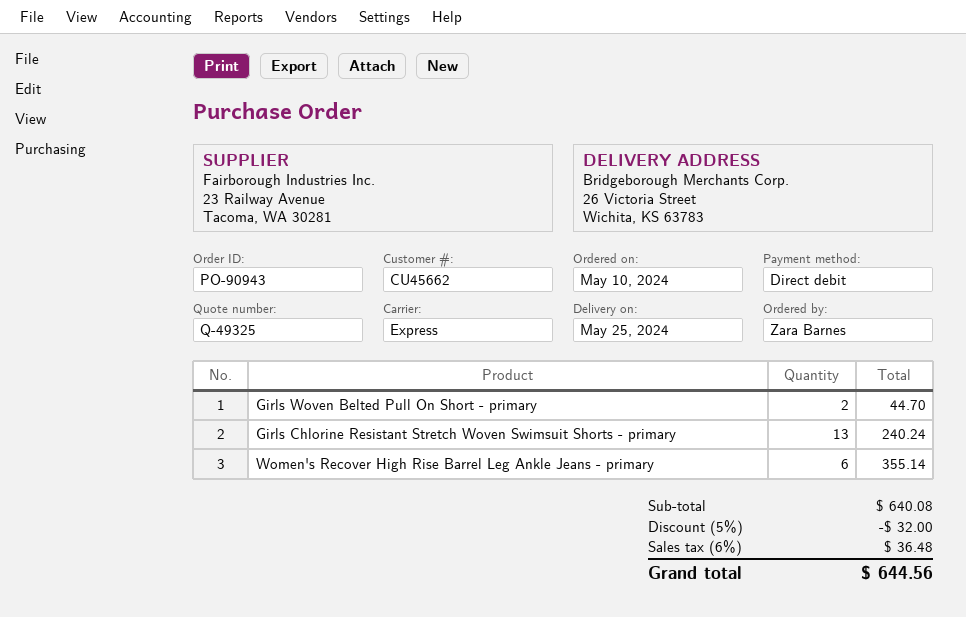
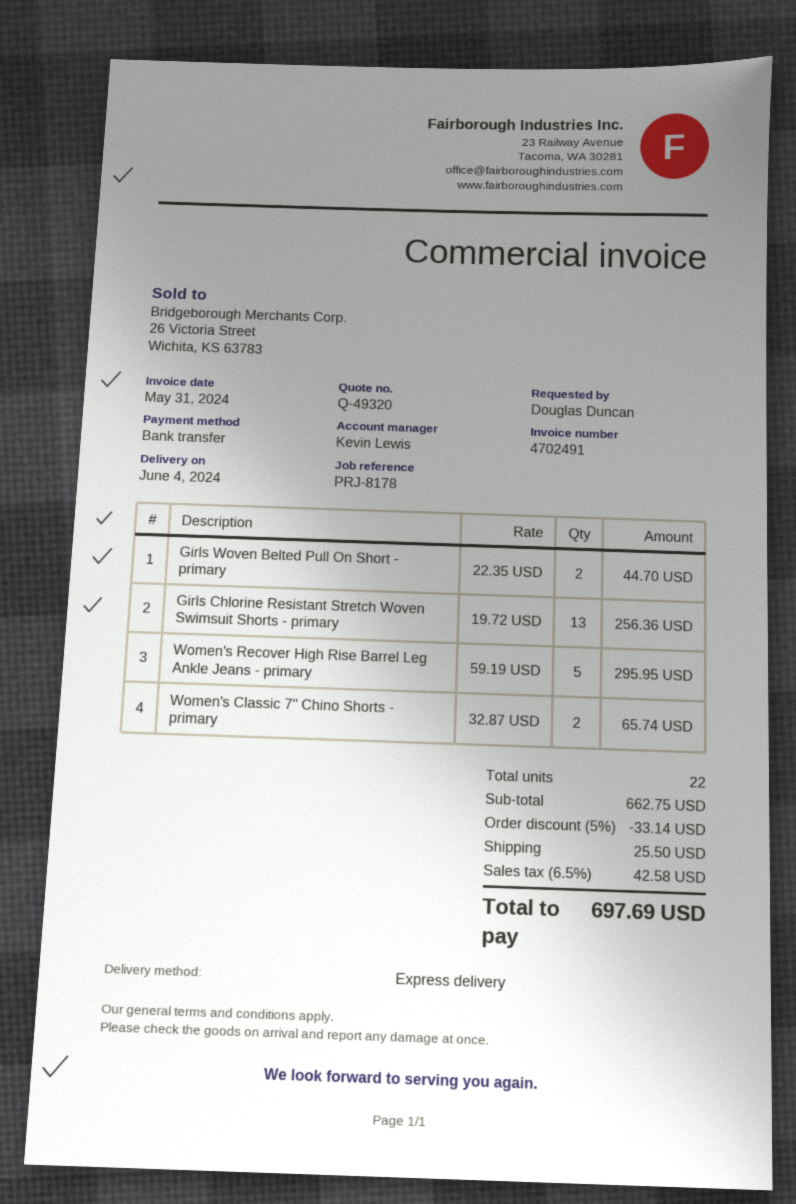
quote number: Q-49325 -> Q-49320
delivery date: 2024-05-25 -> 2024-06-04
ordered by: Zara Barnes -> Douglas Duncan
payment method: direct debit -> bank transfer
Girls Chlorine Resistant Stretch Woven Swimsuit Shorts - primary: 13 for 240.24 -> 13 for 256.36
Women's Recover High Rise Barrel Leg Ankle Jeans - primary: 6 for 355.14 -> 5 for 295.95
Women's Classic 7" Chino Shorts - primary: none -> 2 for 65.74
subtotal: 640.08 -> 662.75
discount: 5% = 32.00 -> 5% = 33.14
shipping: none -> 25.50
tax: 6% = 36.48 -> 6.5% = 42.58
total: 644.56 -> 697.69

